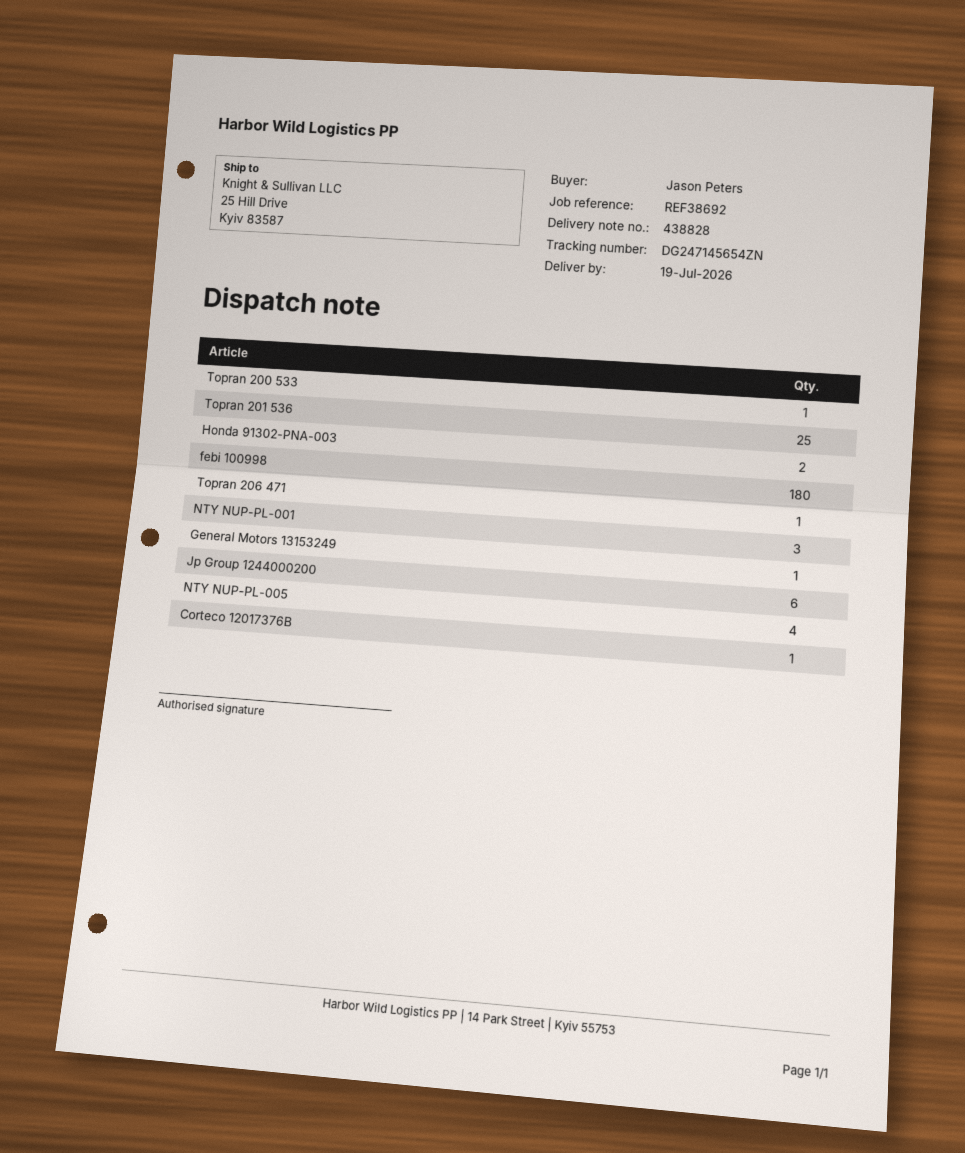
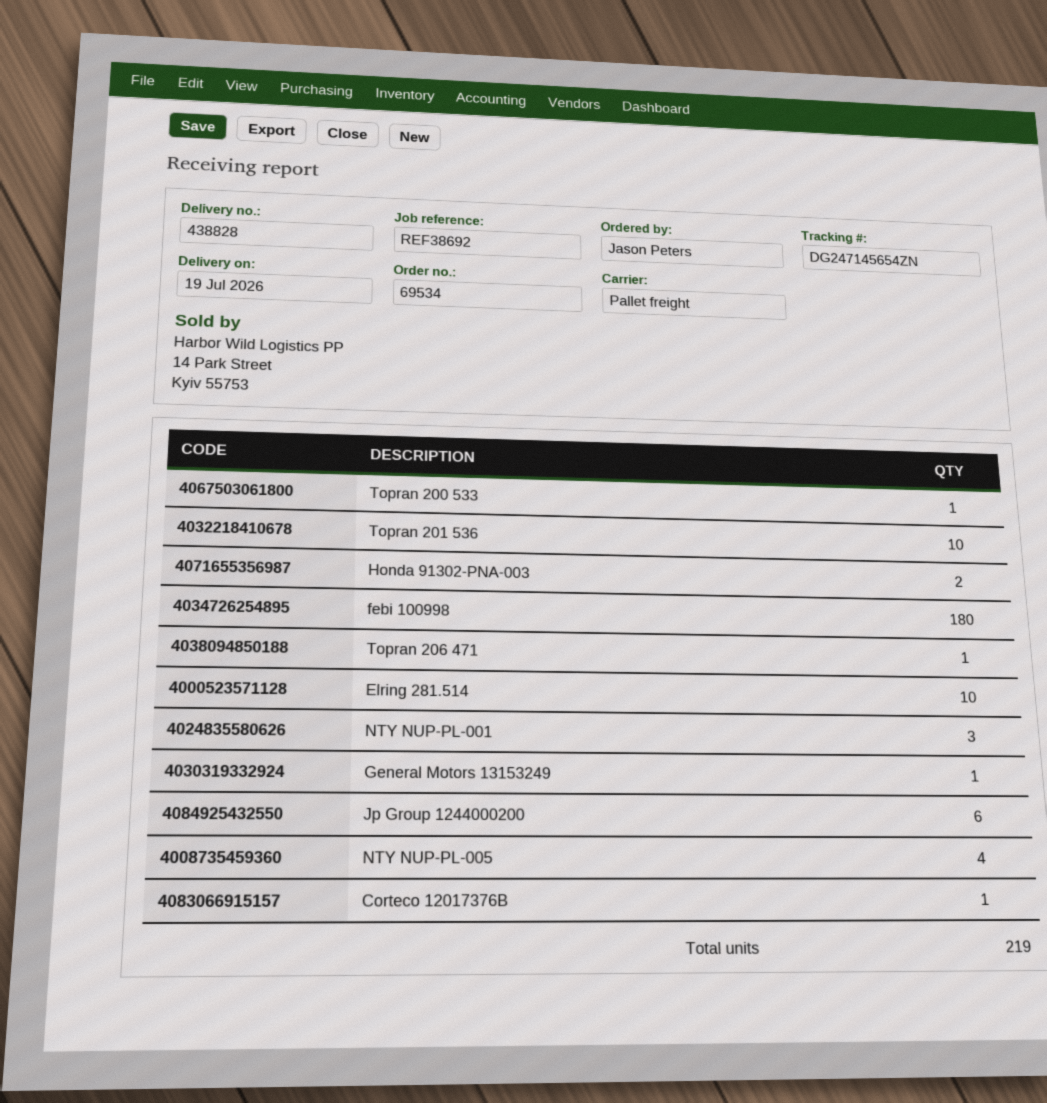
Topran 201 536: 25 -> 10
Elring 281.514: none -> 10

